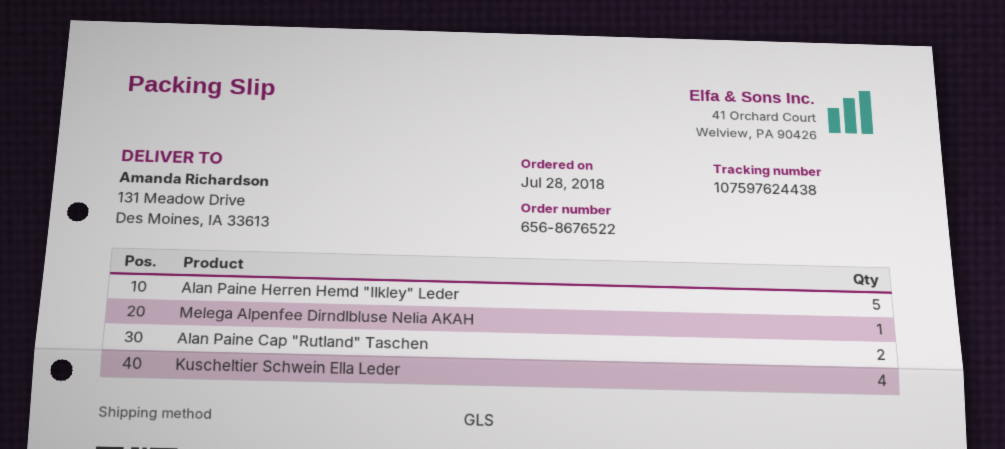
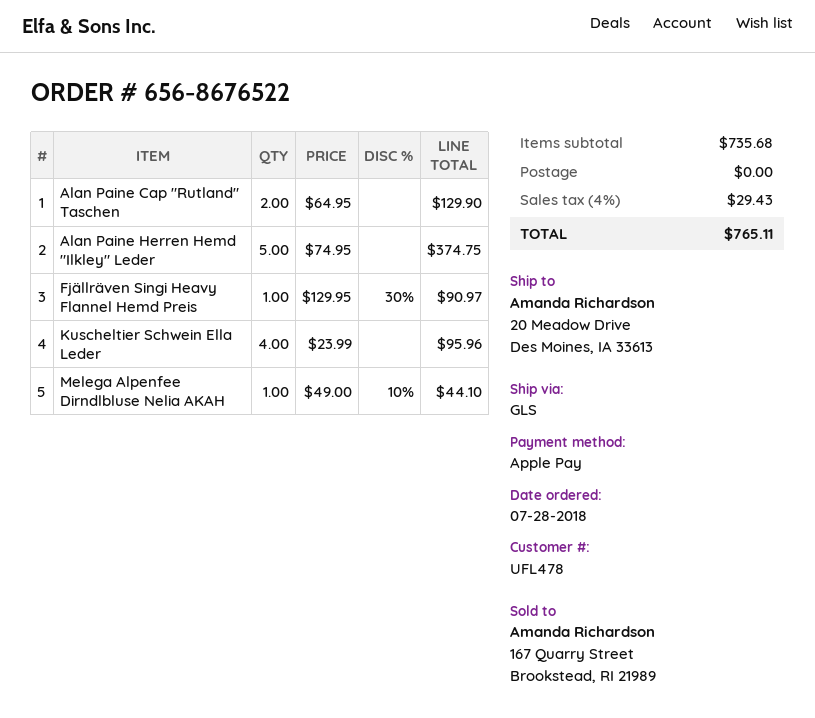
ship to: 131 Meadow Drive, Des Moines, IA 33613 -> 20 Meadow Drive, Des Moines, IA 33613
Fjällräven Singi Heavy Flannel Hemd Preis: none -> 1

